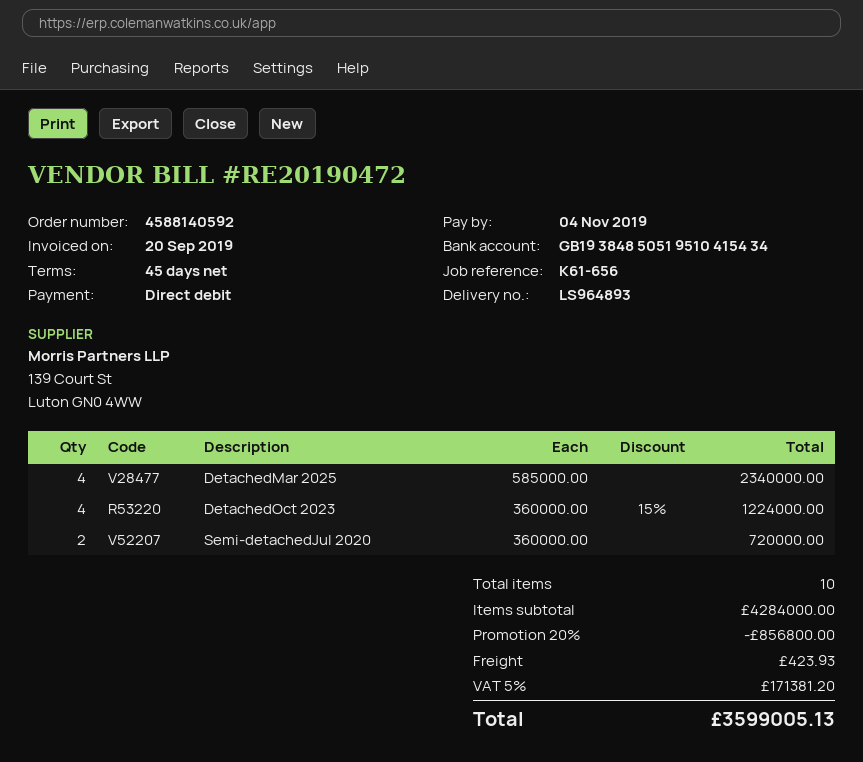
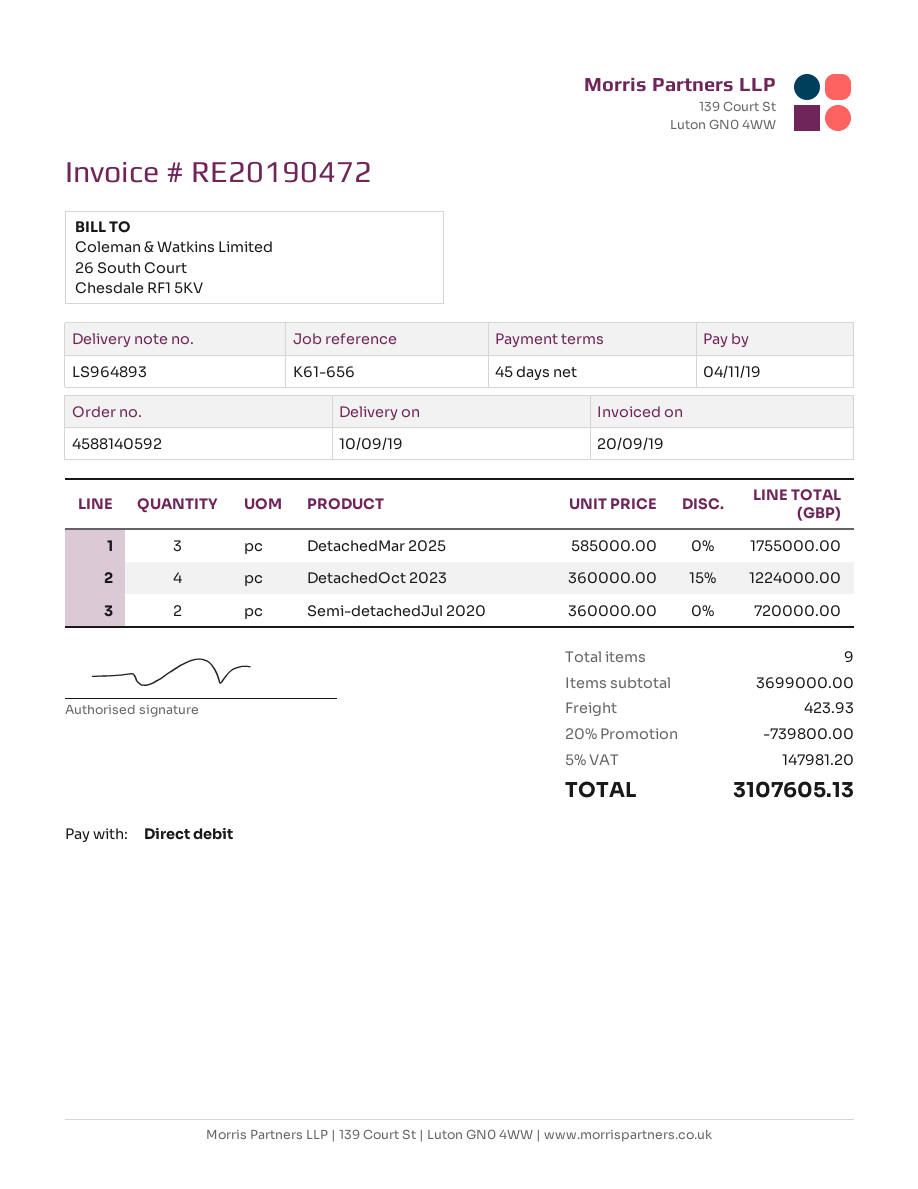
DetachedMar 2025: 4 x 585000.00 = 2340000.00 -> 3 x 585000.00 = 1755000.00
total quantity: 10 -> 9
subtotal: 4284000.00 -> 3699000.00
discount: 20% = 856800.00 -> 20% = 739800.00
tax: 5% = 171381.20 -> 5% = 147981.20
total: 3599005.13 -> 3107605.13

